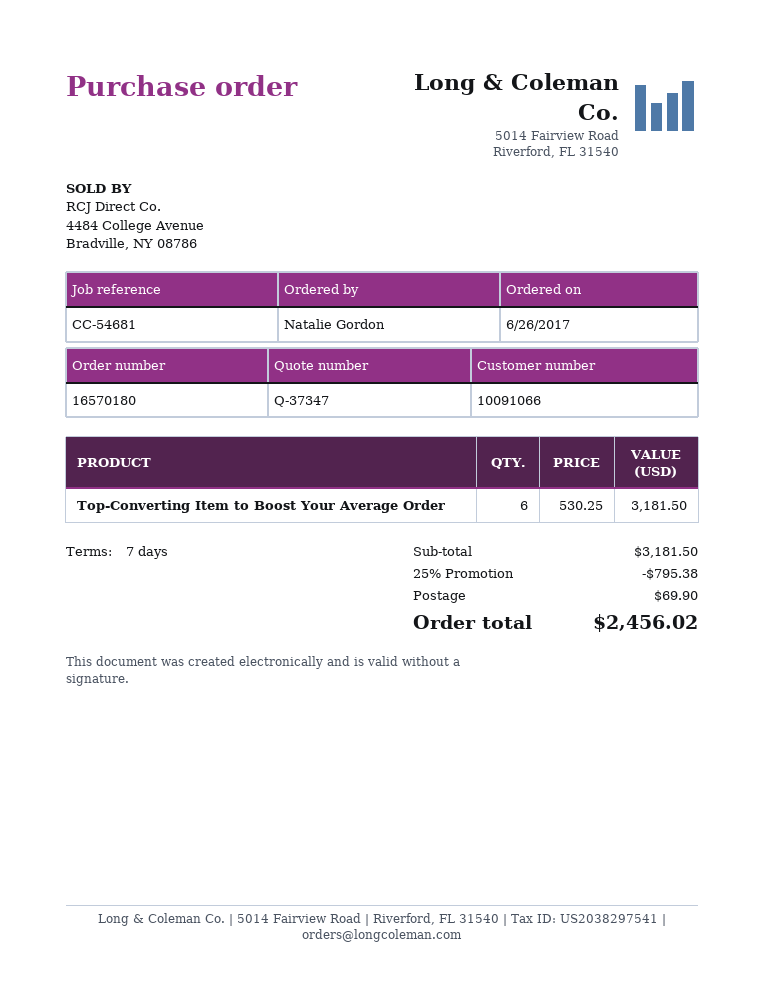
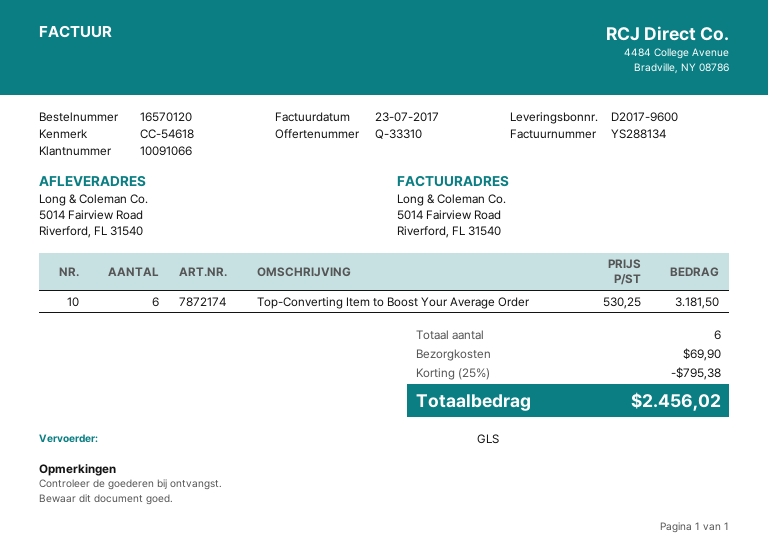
quote number: Q-37347 -> Q-33310
order number: 16570180 -> 16570120
reference: CC-54681 -> CC-54618

